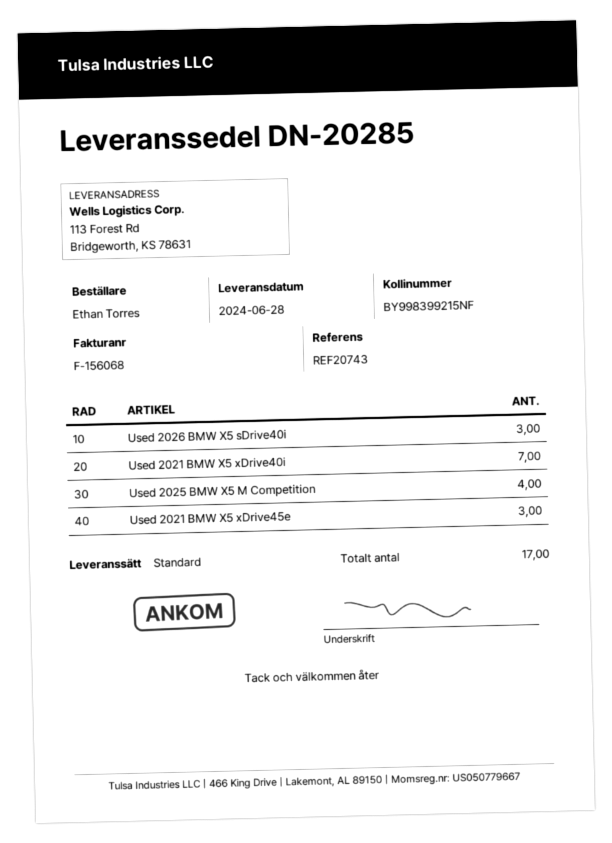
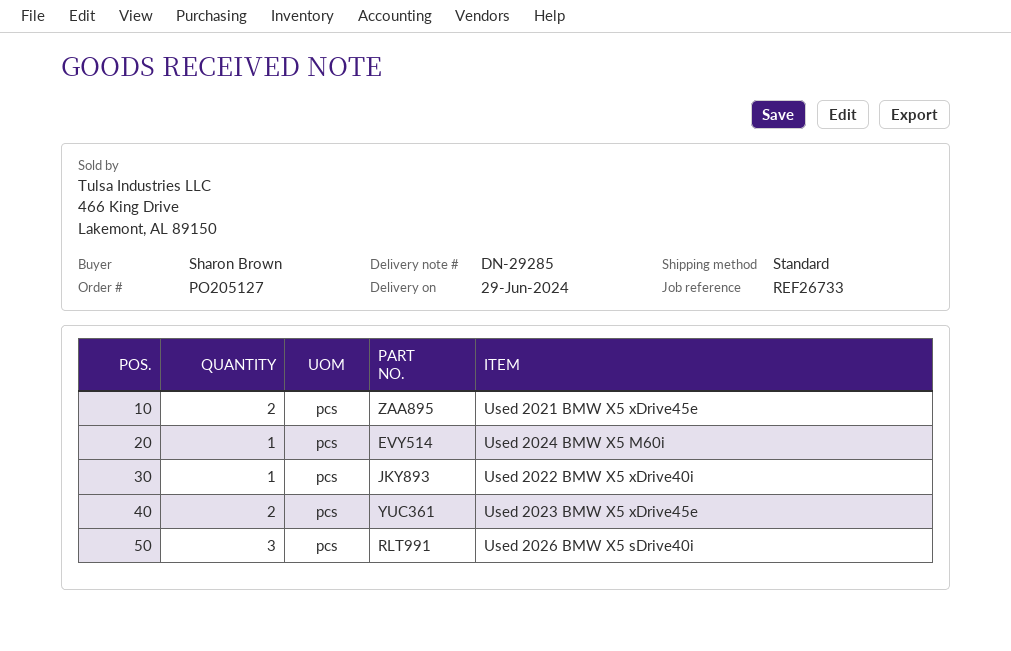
delivery note number: DN-20285 -> DN-29285
delivery date: 2024-06-28 -> 2024-06-29
reference: REF20743 -> REF26733
ordered by: Ethan Torres -> Sharon Brown
Used 2021 BMW X5 xDrive40i: 7 -> none
Used 2025 BMW X5 M Competition: 4 -> none
Used 2021 BMW X5 xDrive45e: 3 -> 2
Used 2024 BMW X5 M60i: none -> 1
Used 2022 BMW X5 xDrive40i: none -> 1
Used 2023 BMW X5 xDrive45e: none -> 2

